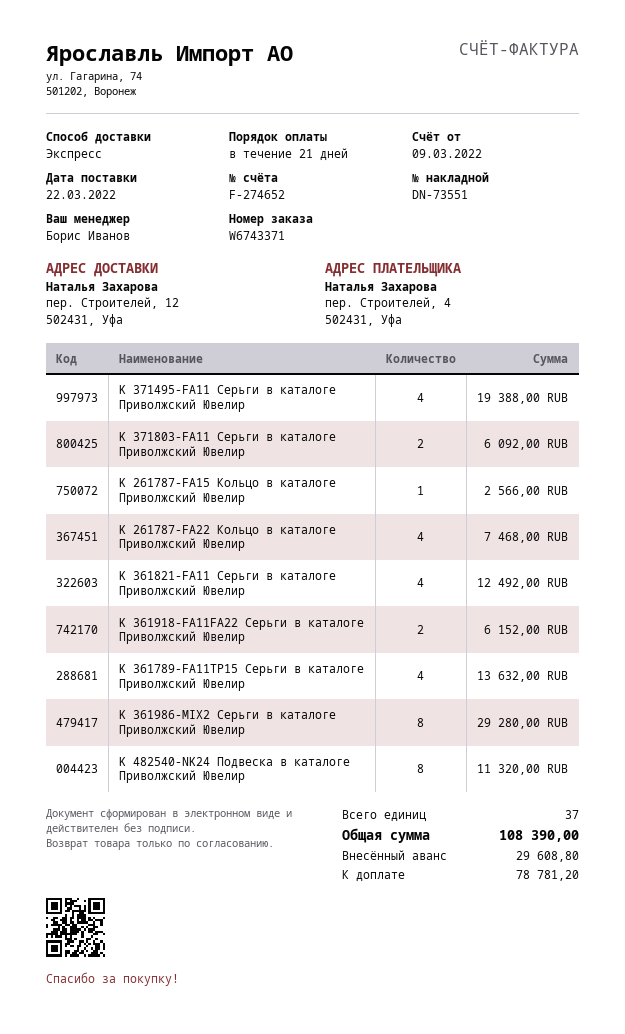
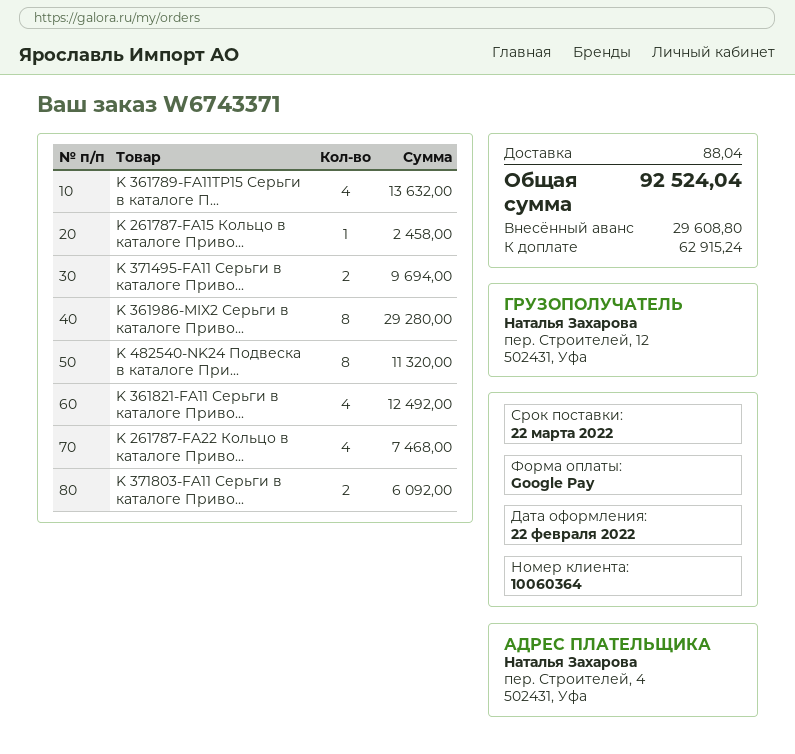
K 371495-FA11 Серьги в каталоге Приволжский Ювелир: 4 for 19388.00 -> 2 for 9694.00
K 261787-FA15 Кольцо в каталоге Приволжский Ювелир: 1 for 2566.00 -> 1 for 2458.00
K 361918-FA11FA22 Серьги в каталоге Приволжский Ювелир: 2 for 6152.00 -> none
shipping: none -> 88.04
total: 108390.00 -> 92524.04
balance: 78781.20 -> 62915.24

